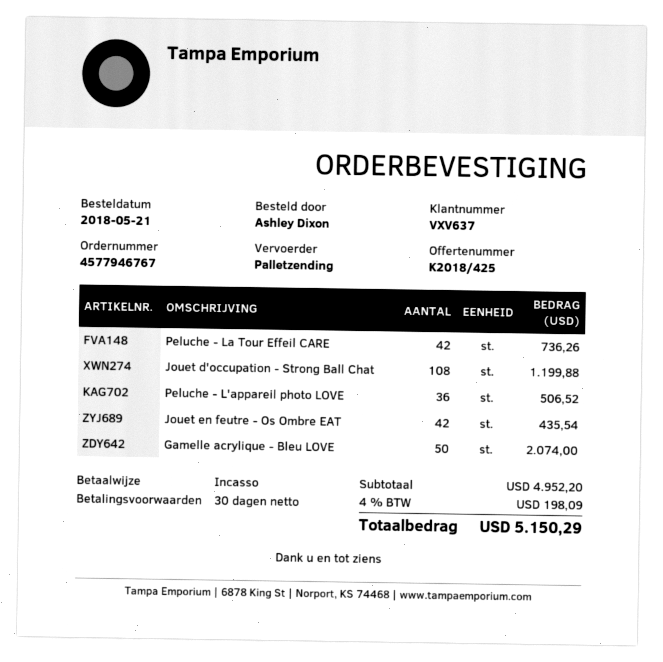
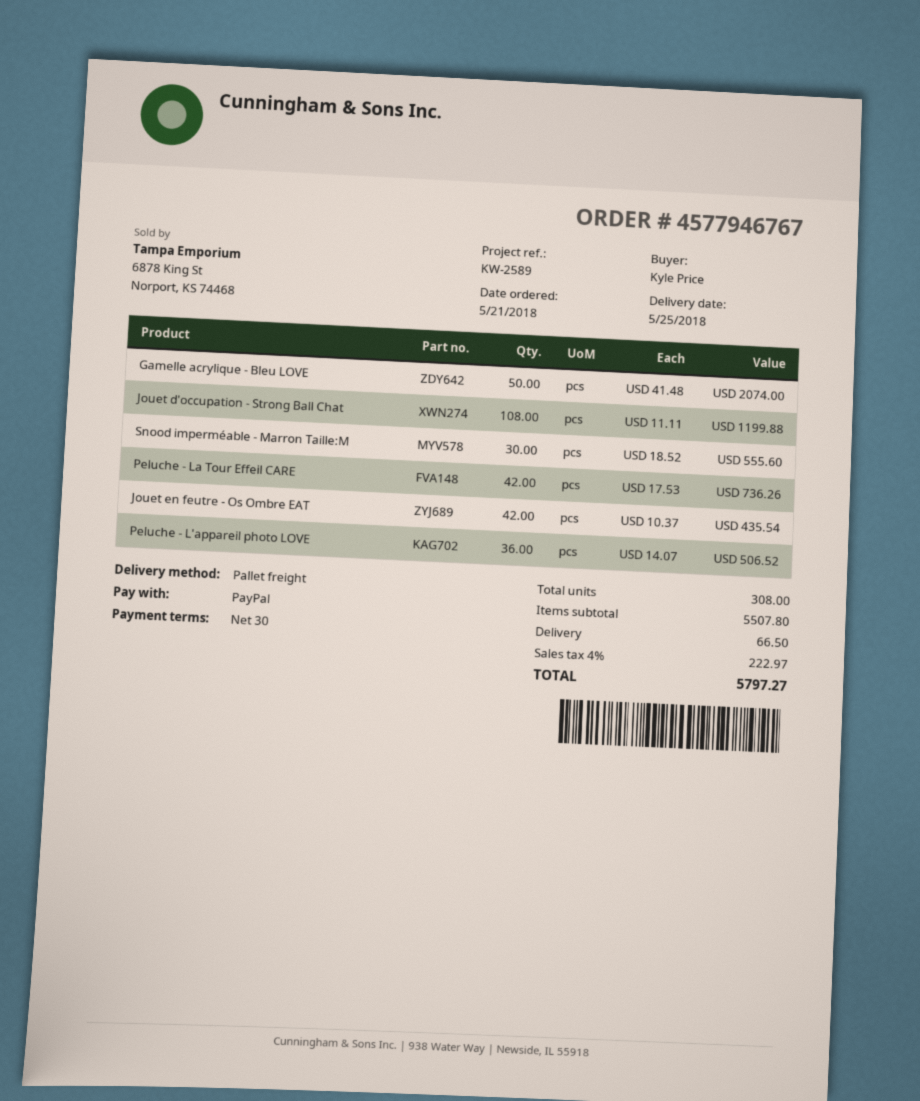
ordered by: Ashley Dixon -> Kyle Price
payment method: direct debit -> PayPal
Snood imperméable - Marron Taille:M: none -> 30 for 555.60
subtotal: 4952.20 -> 5507.80
shipping: none -> 66.50
tax: 4% = 198.09 -> 4% = 222.97
total: 5150.29 -> 5797.27

